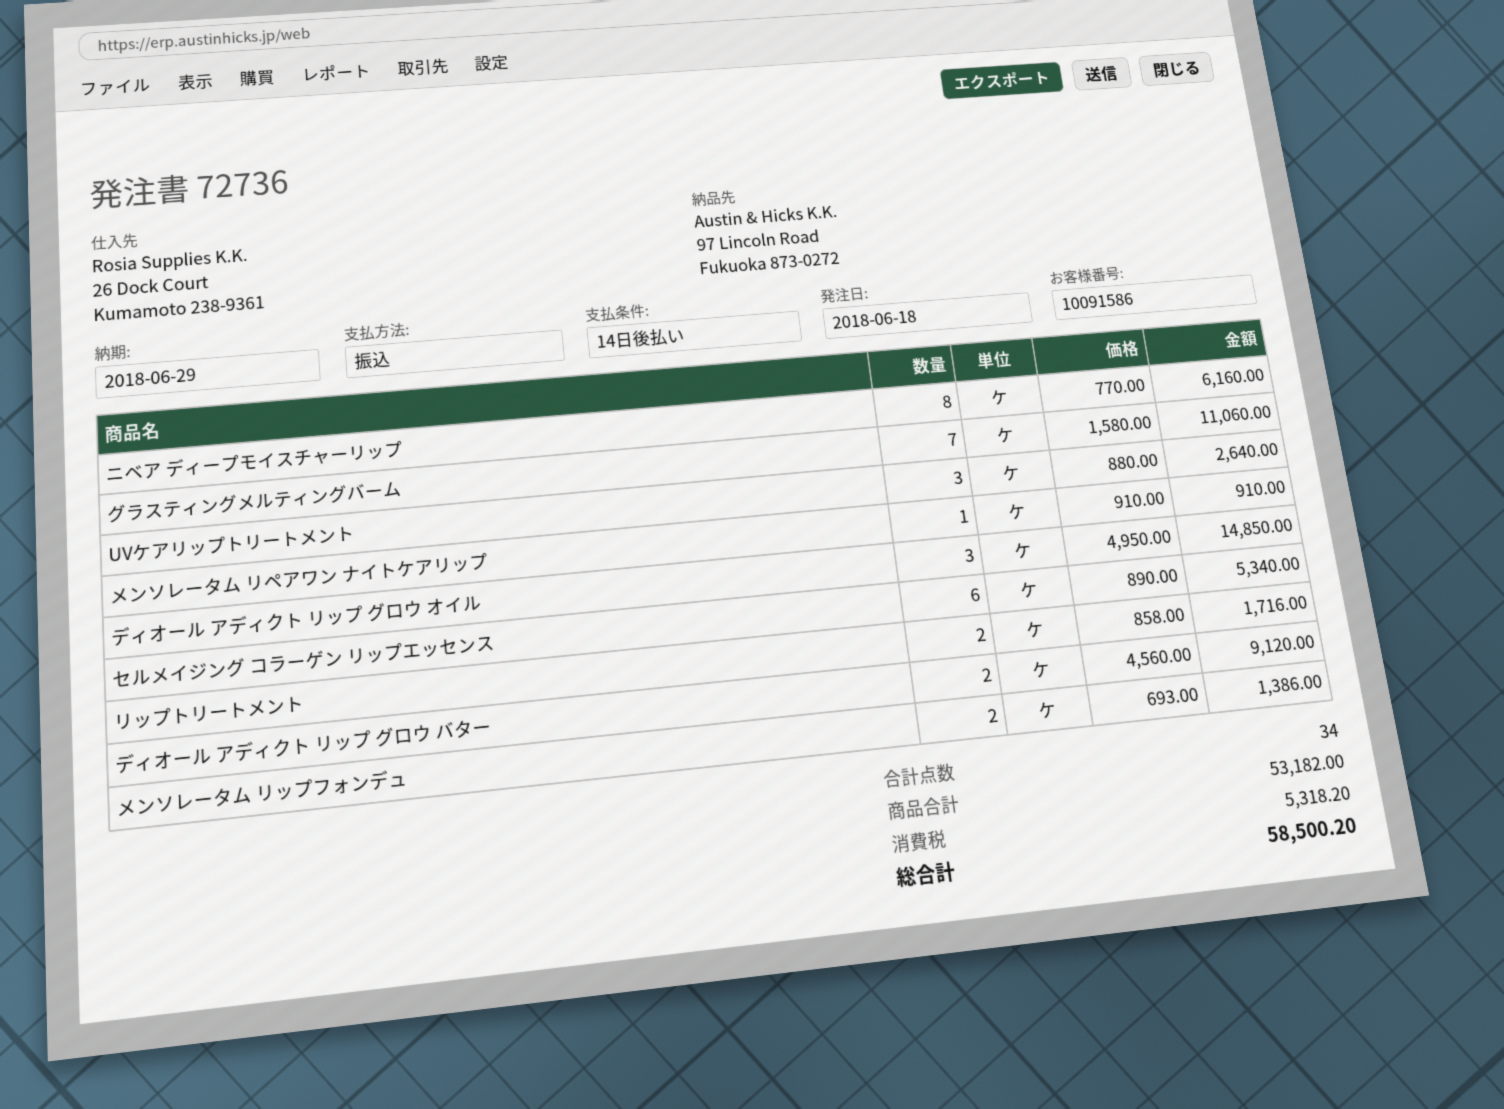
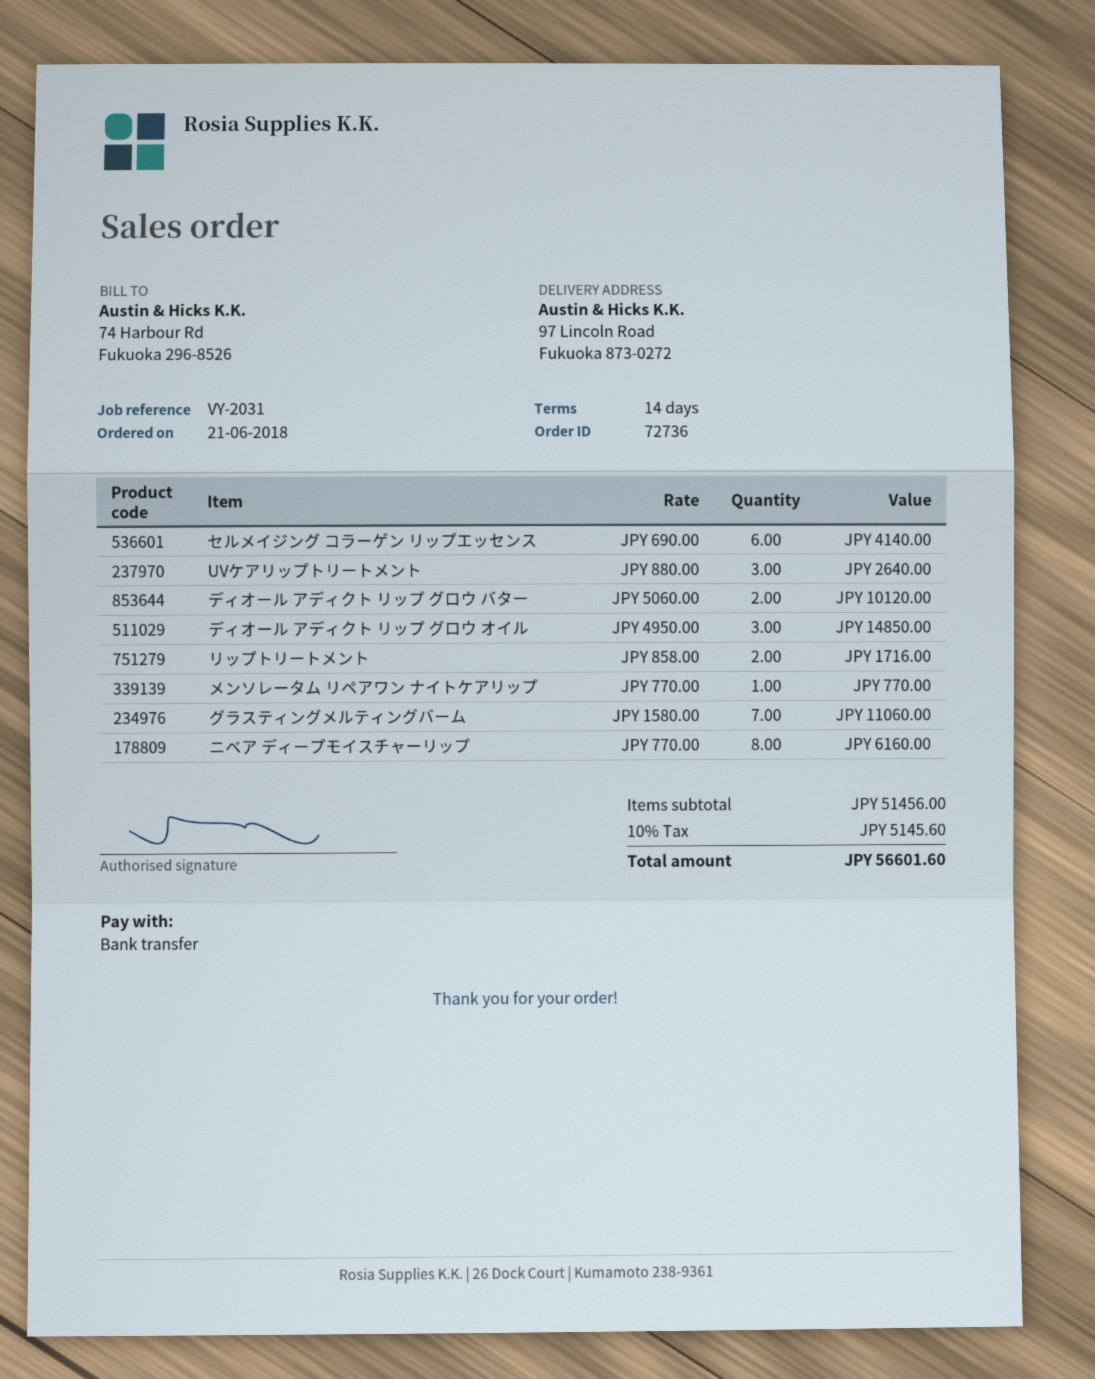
order date: 2018-06-18 -> 2018-06-21
メンソレータム リペアワン ナイトケアリップ: 1 x 910.00 = 910.00 -> 1 x 770.00 = 770.00
セルメイジング コラーゲン リップエッセンス: 6 x 890.00 = 5340.00 -> 6 x 690.00 = 4140.00
ディオール アディクト リップ グロウ バター: 2 x 4560.00 = 9120.00 -> 2 x 5060.00 = 10120.00
メンソレータム リップフォンデュ: 2 x 693.00 = 1386.00 -> none
subtotal: 53182.00 -> 51456.00
tax: 5318.20 -> 5145.60
total: 58500.20 -> 56601.60

